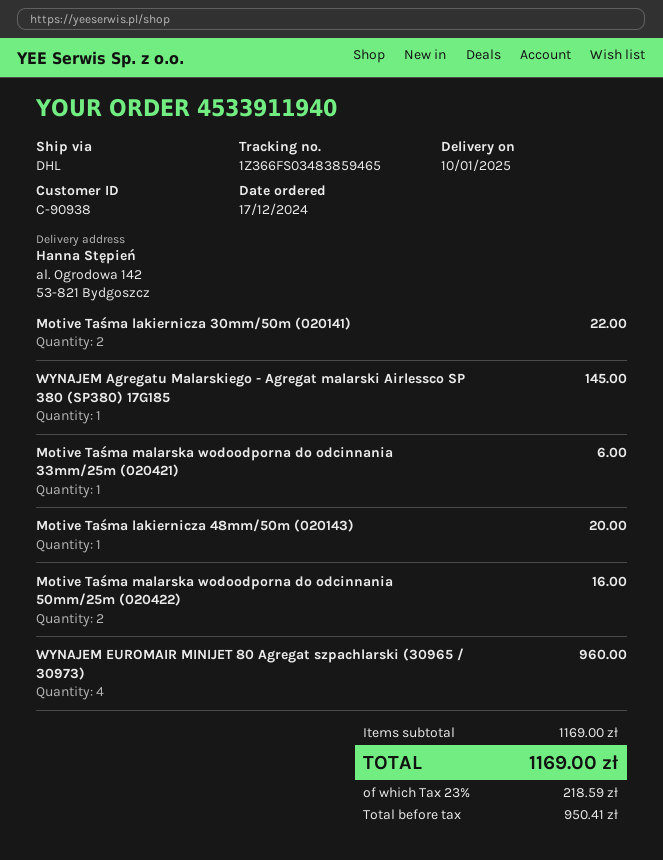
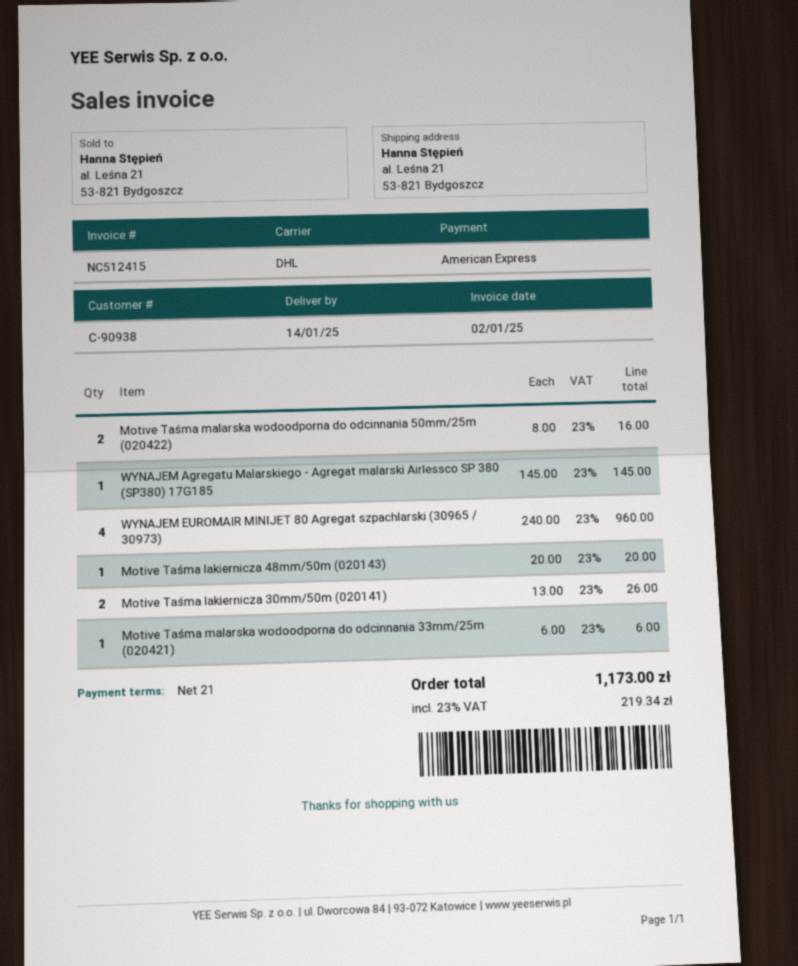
delivery date: 2025-01-10 -> 2025-01-14
ship to: al. Ogrodowa 142, 53-821 Bydgoszcz -> al. Leśna 21, 53-821 Bydgoszcz
Motive Taśma lakiernicza 30mm/50m (020141): 2 for 22.00 -> 2 for 26.00
tax: 23% = 218.59 -> 23% = 219.34
total: 1169.00 -> 1173.00

